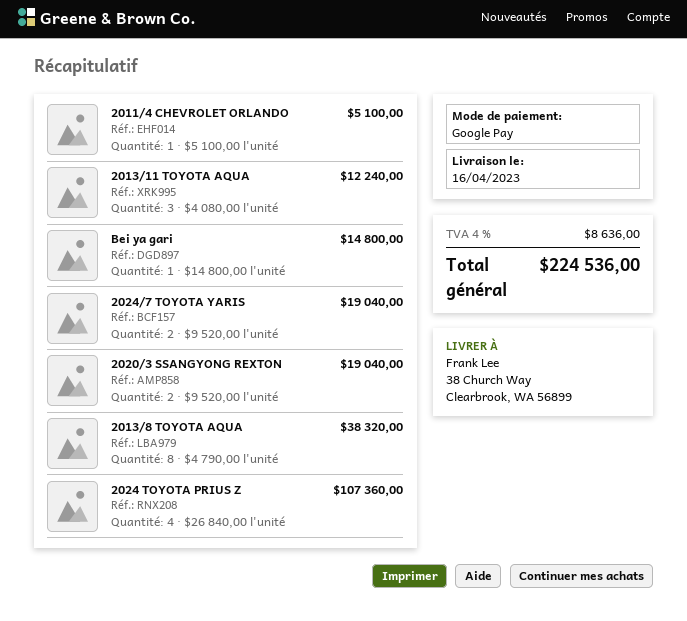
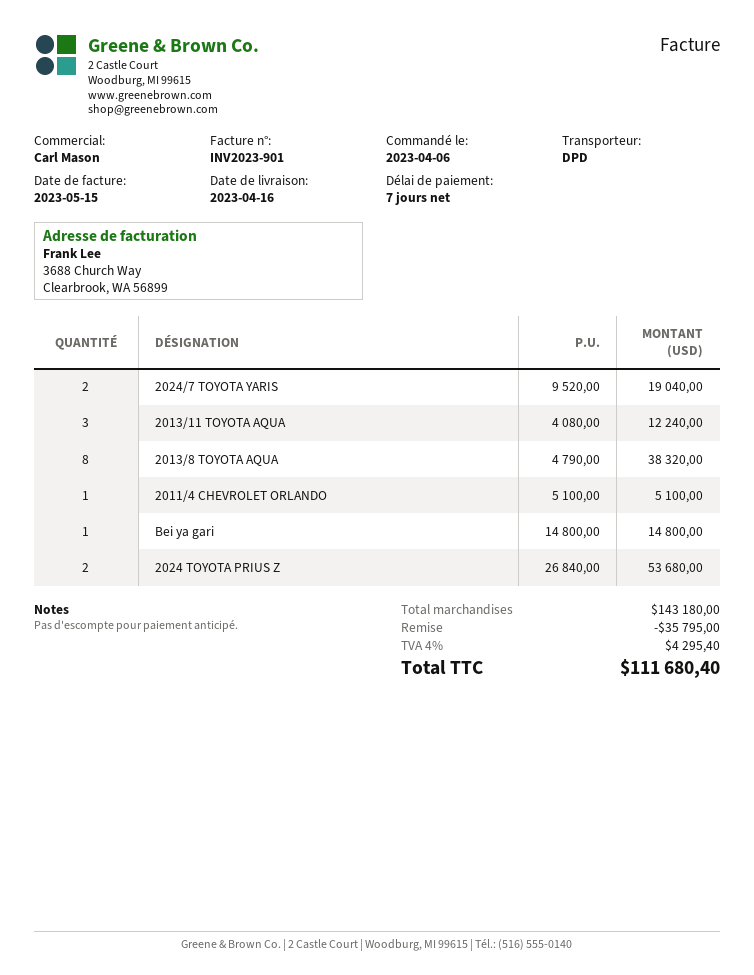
2020/3 SSANGYONG REXTON: 2 x 9520.00 = 19040.00 -> none
2024 TOYOTA PRIUS Z: 4 x 26840.00 = 107360.00 -> 2 x 26840.00 = 53680.00
discount: none -> 35795.00
tax: 4% = 8636.00 -> 4% = 4295.40
total: 224536.00 -> 111680.40

